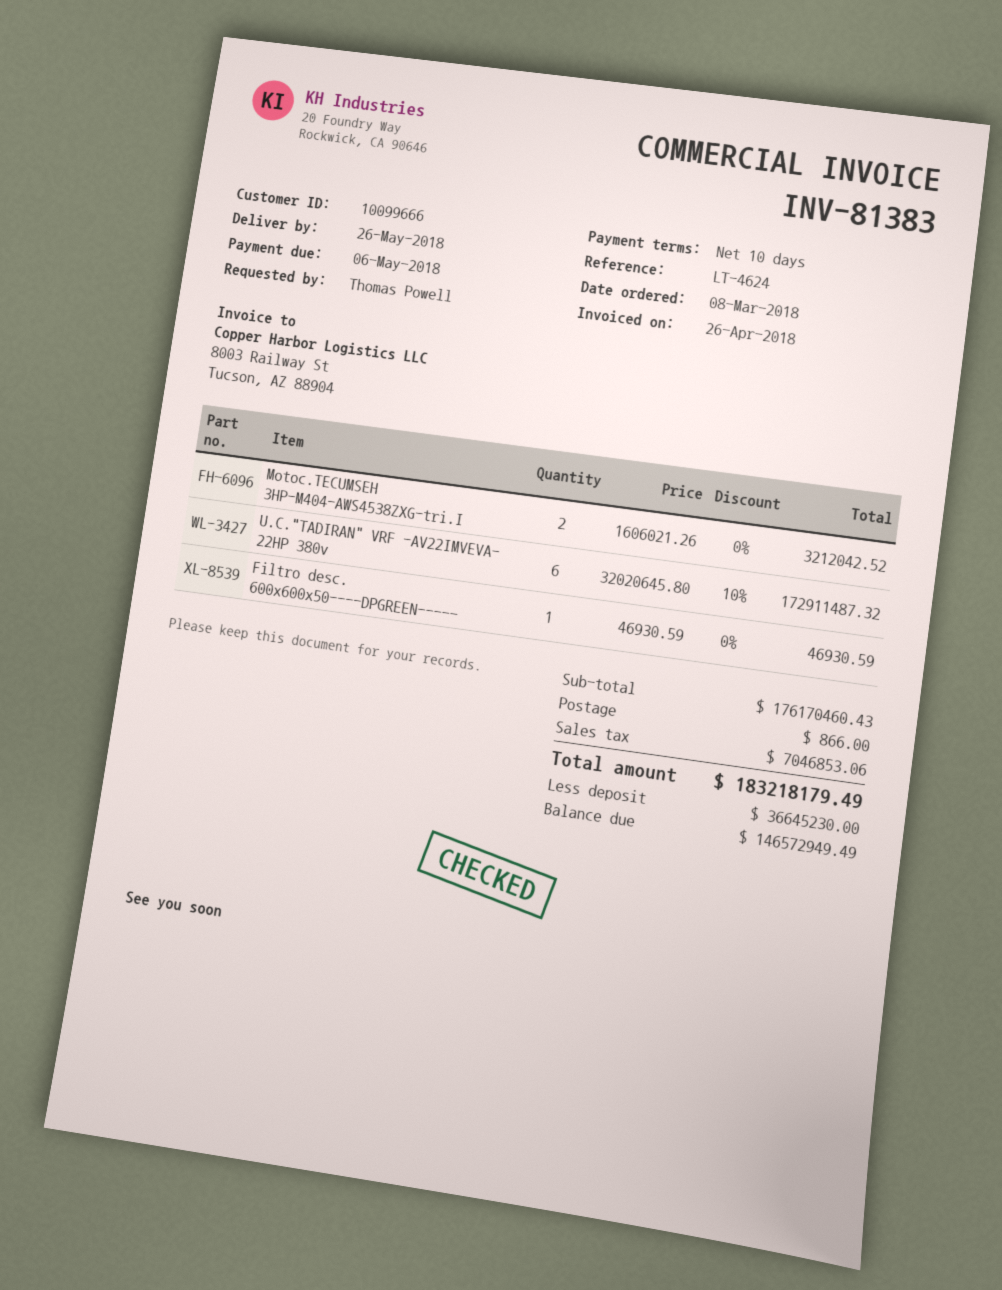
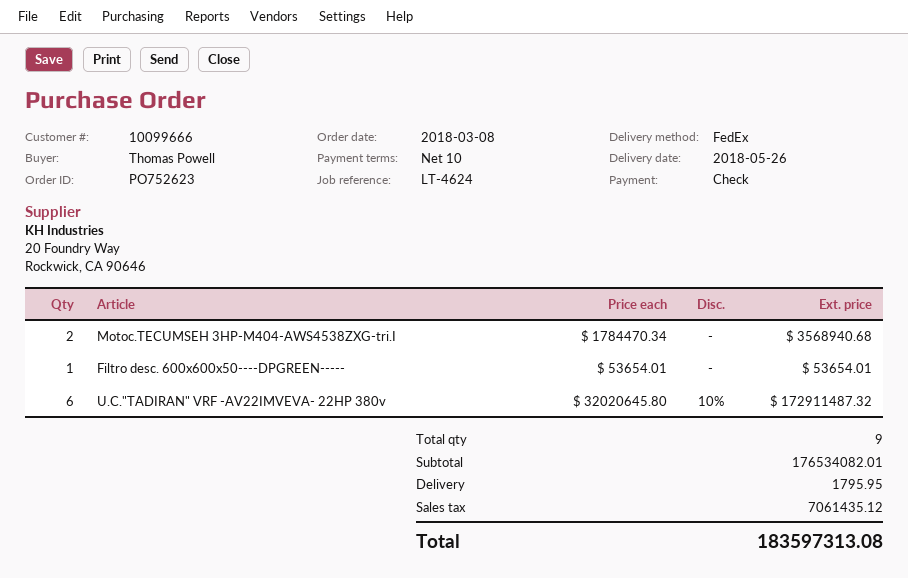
Motoc.TECUMSEH 3HP-M404-AWS4538ZXG-tri.I: 2 x 1606021.26 = 3212042.52 -> 2 x 1784470.34 = 3568940.68
Filtro desc. 600x600x50----DPGREEN-----: 1 x 46930.59 = 46930.59 -> 1 x 53654.01 = 53654.01
subtotal: 176170460.43 -> 176534082.01
shipping: 866.00 -> 1795.95
tax: 7046853.06 -> 7061435.12
total: 183218179.49 -> 183597313.08

